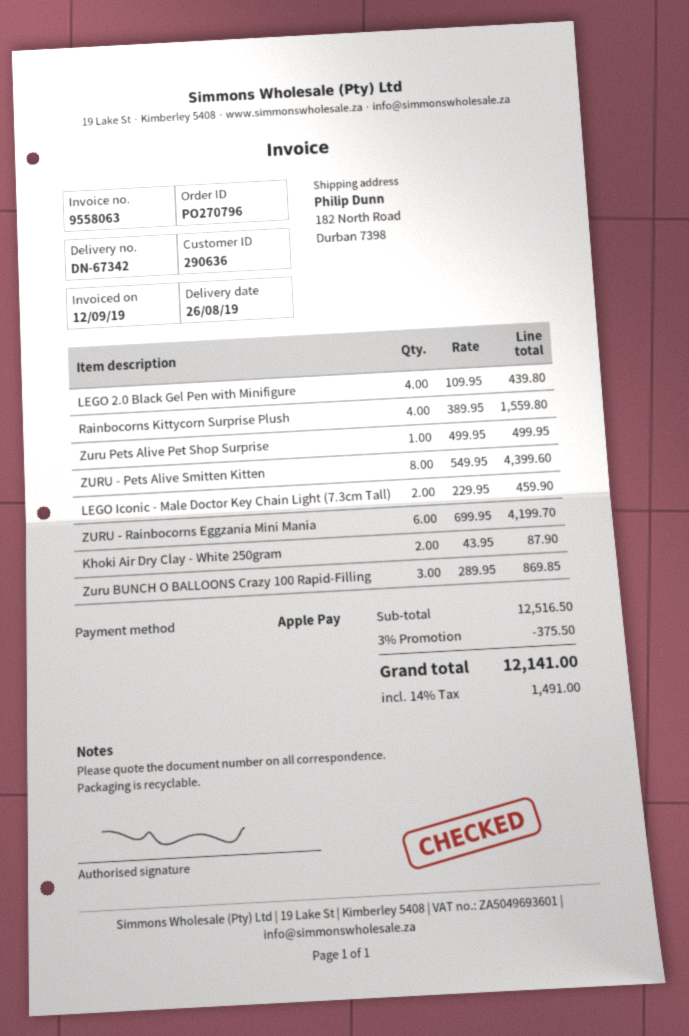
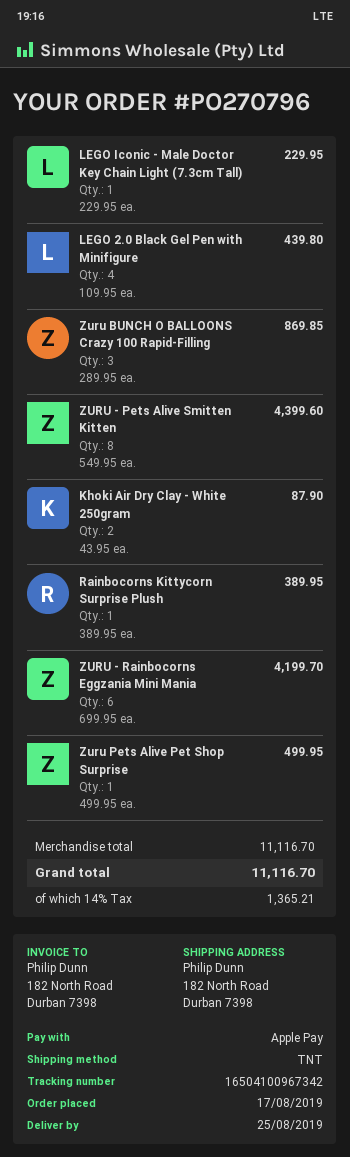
delivery date: 2019-08-26 -> 2019-08-25
Rainbocorns Kittycorn Surprise Plush: 4 x 389.95 = 1559.80 -> 1 x 389.95 = 389.95
LEGO Iconic - Male Doctor Key Chain Light (7.3cm Tall): 2 x 229.95 = 459.90 -> 1 x 229.95 = 229.95
subtotal: 12516.50 -> 11116.70
discount: 3% = 375.50 -> none
tax: 14% = 1491.00 -> 14% = 1365.21
total: 12141.00 -> 11116.70

